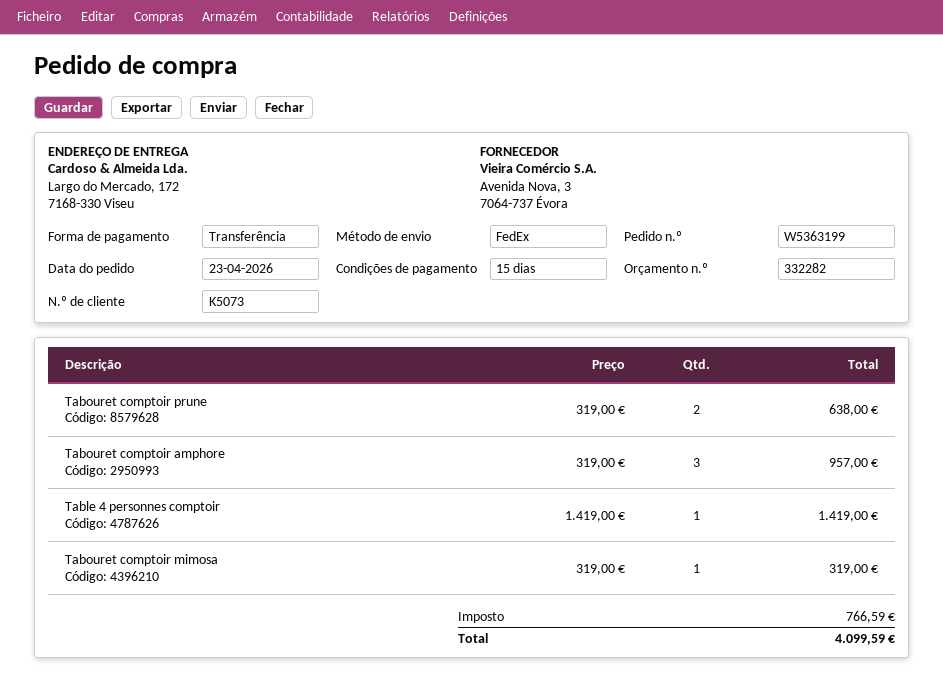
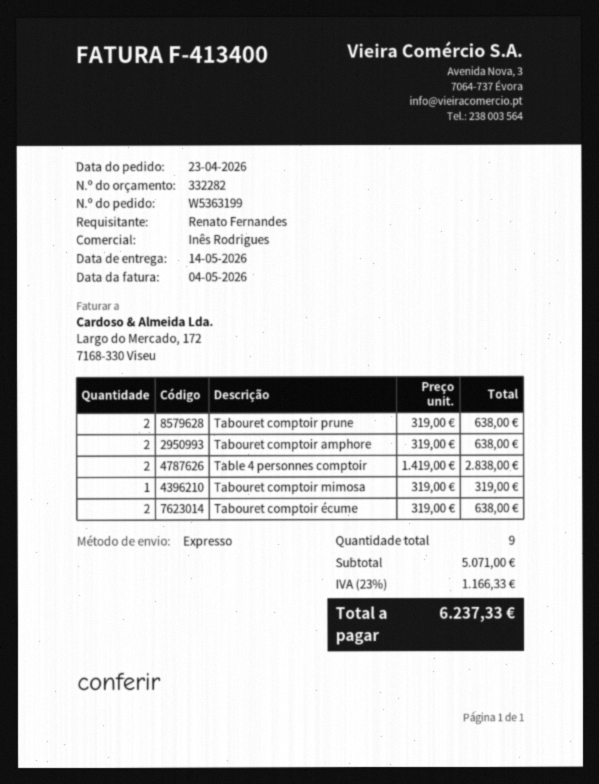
shipping method: FedEx -> express
Tabouret comptoir amphore: 3 x 319.00 = 957.00 -> 2 x 319.00 = 638.00
Table 4 personnes comptoir: 1 x 1419.00 = 1419.00 -> 2 x 1419.00 = 2838.00
Tabouret comptoir écume: none -> 2 x 319.00 = 638.00
tax: 766.59 -> 1166.33
total: 4099.59 -> 6237.33

